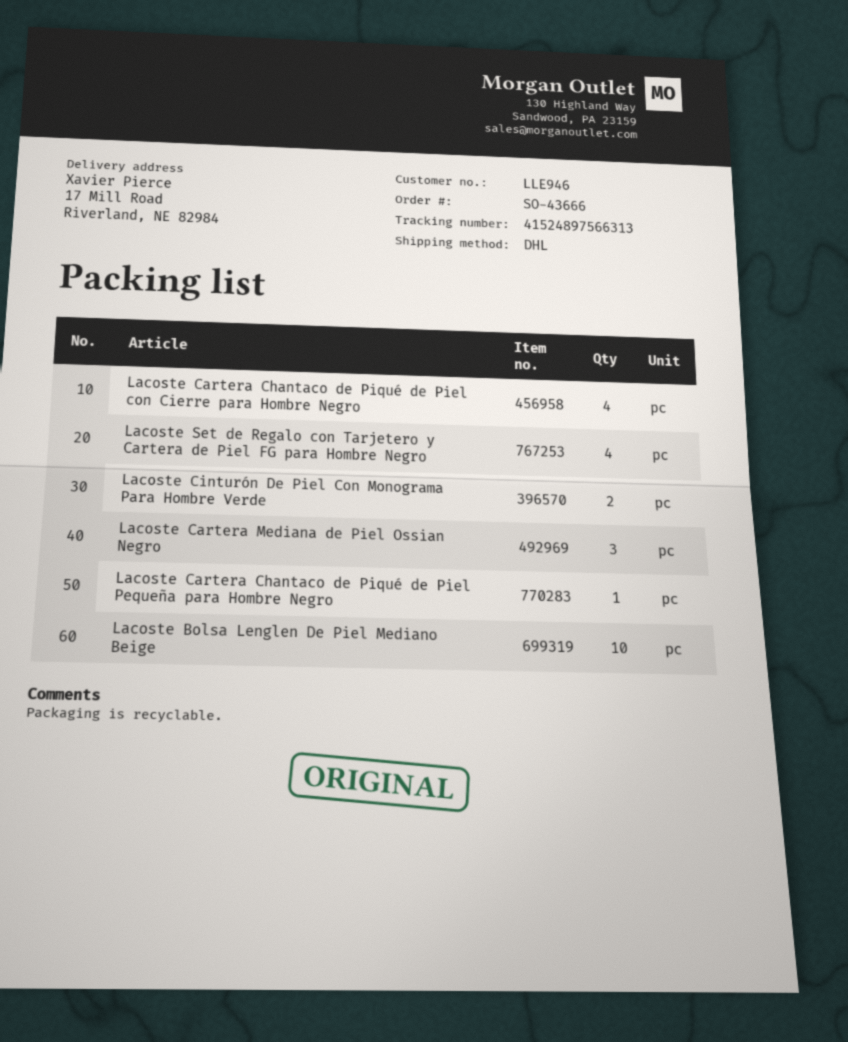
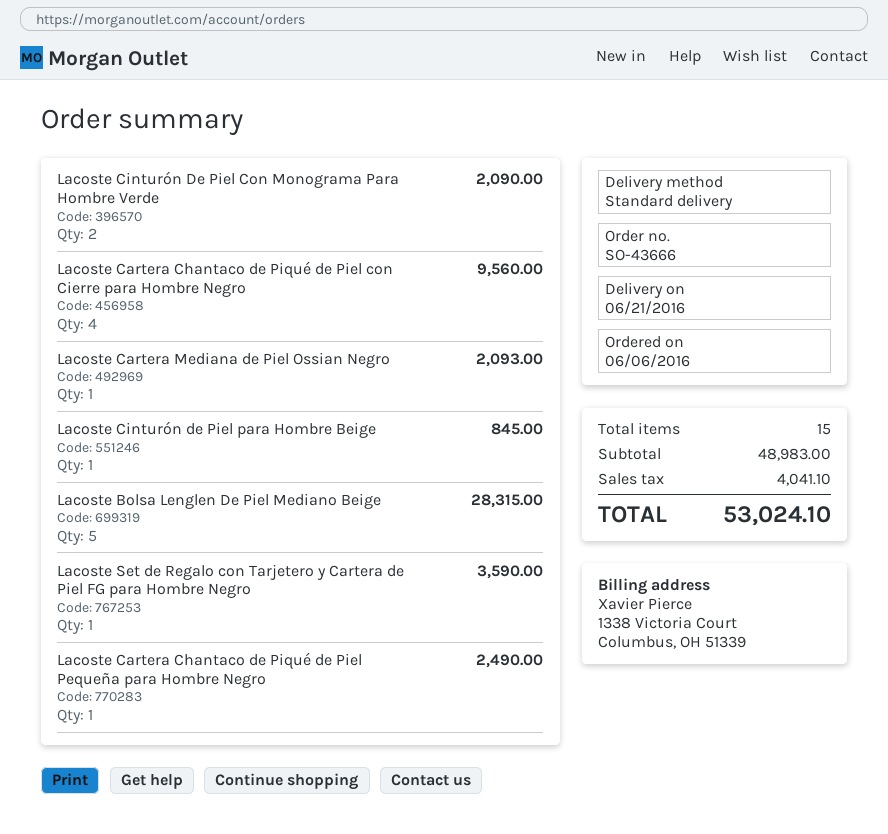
shipping method: DHL -> standard
Lacoste Set de Regalo con Tarjetero y Cartera de Piel FG para Hombre Negro: 4 -> 1
Lacoste Cartera Mediana de Piel Ossian Negro: 3 -> 1
Lacoste Bolsa Lenglen De Piel Mediano Beige: 10 -> 5
Lacoste Cinturón de Piel para Hombre Beige: none -> 1

